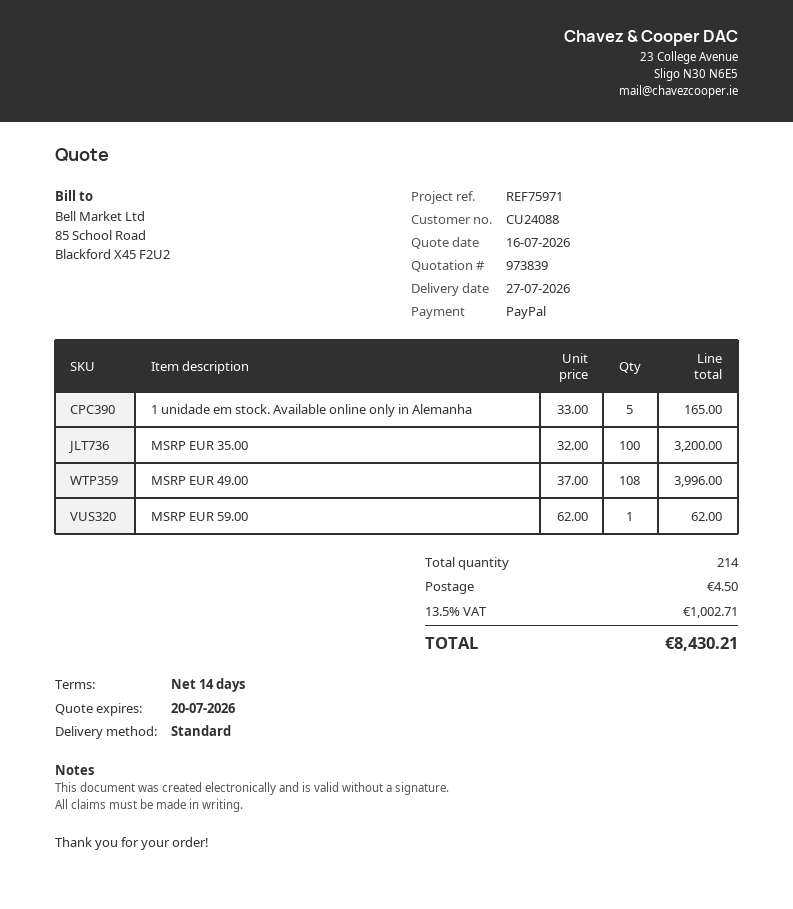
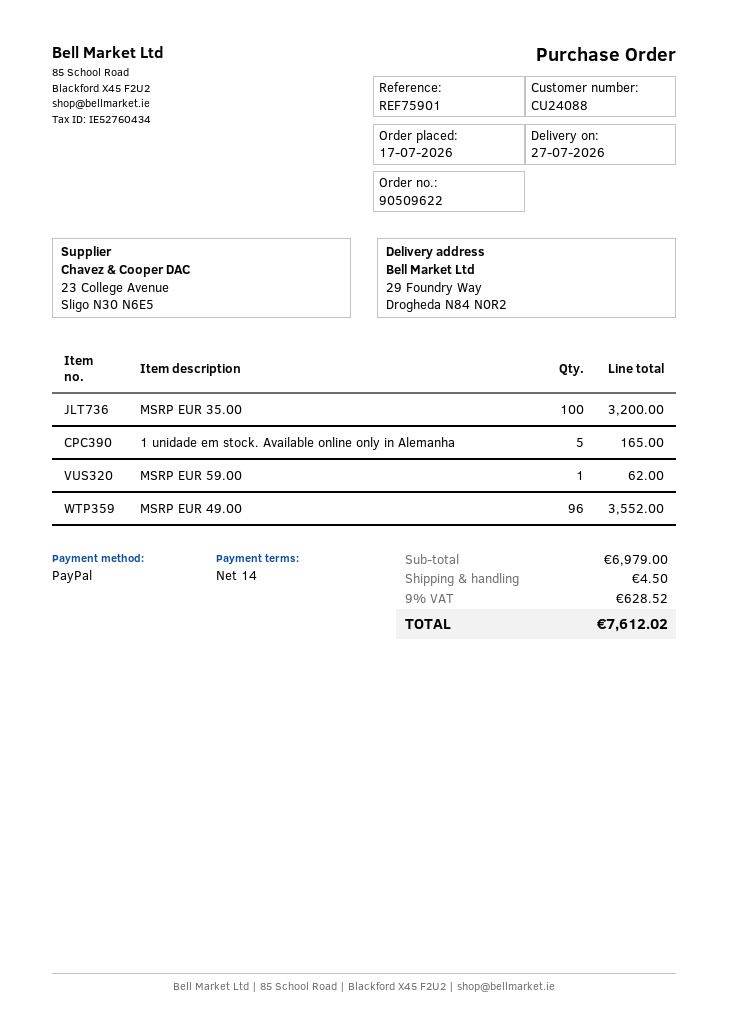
reference: REF75971 -> REF75901
MSRP EUR 49.00: 108 for 3996.00 -> 96 for 3552.00
tax: 13.5% = 1002.71 -> 9% = 628.52
total: 8430.21 -> 7612.02

